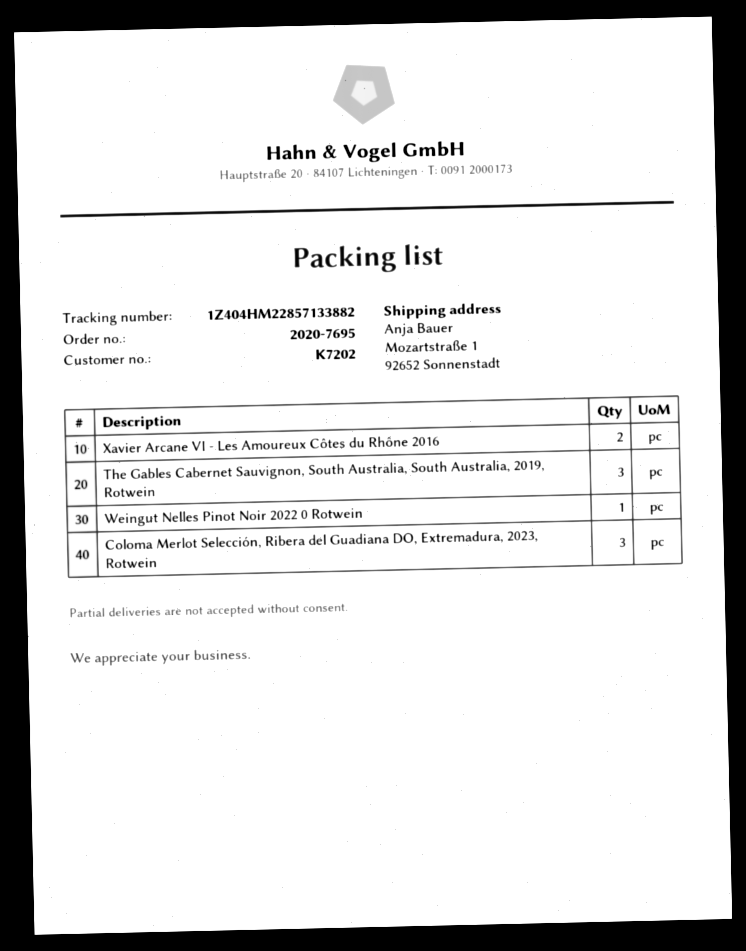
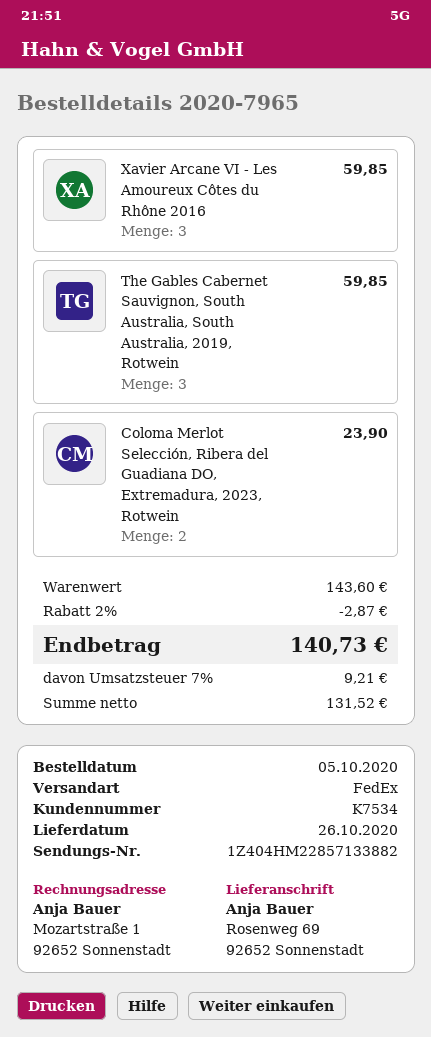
order number: 2020-7695 -> 2020-7965
customer number: K7202 -> K7534
ship to: Mozartstraße 1, 92652 Sonnenstadt -> Rosenweg 69, 92652 Sonnenstadt
Xavier Arcane VI - Les Amoureux Côtes du Rhône 2016: 2 -> 3
Weingut Nelles Pinot Noir 2022 0 Rotwein: 1 -> none
Coloma Merlot Selección, Ribera del Guadiana DO, Extremadura, 2023, Rotwein: 3 -> 2

